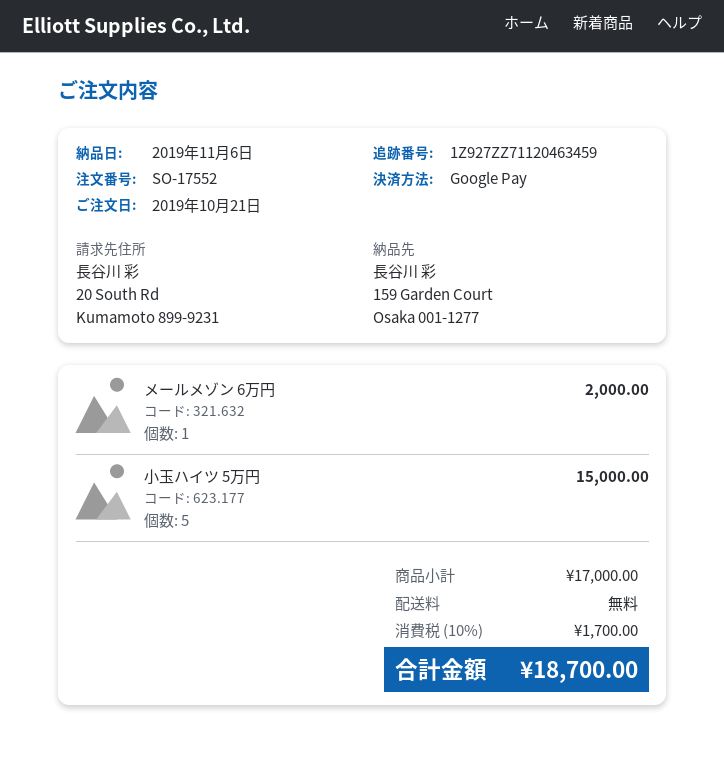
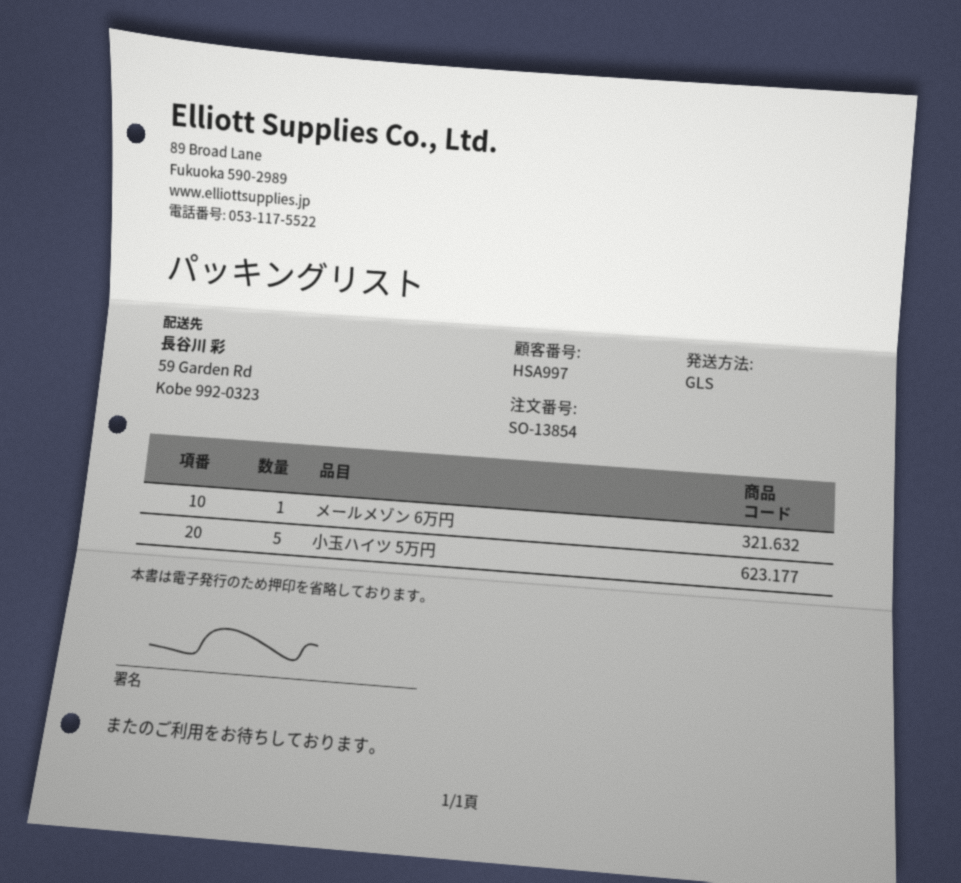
order number: SO-17552 -> SO-13854
ship to: 159 Garden Court, Osaka 001-1277 -> 59 Garden Rd, Kobe 992-0323

